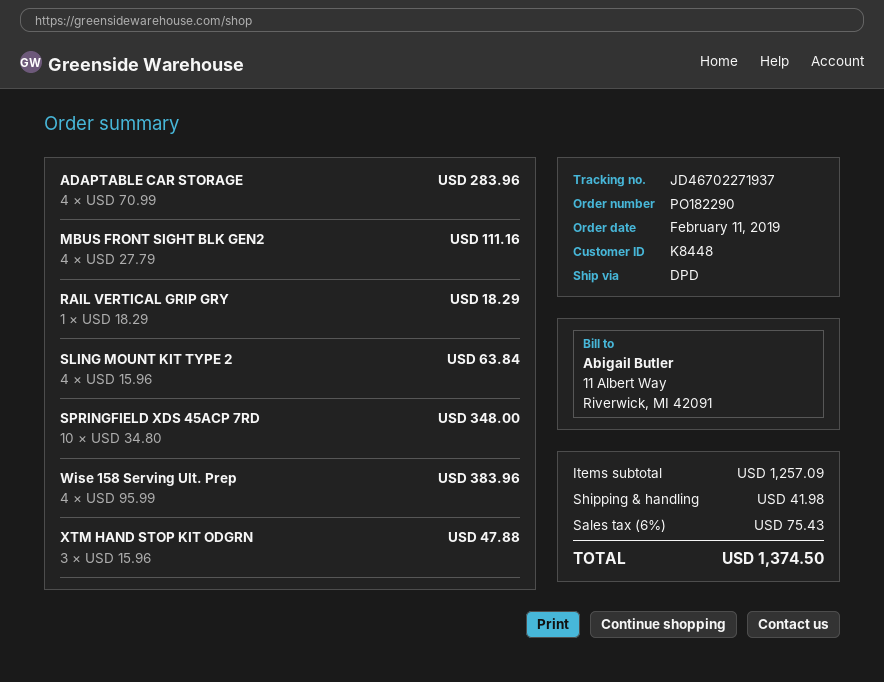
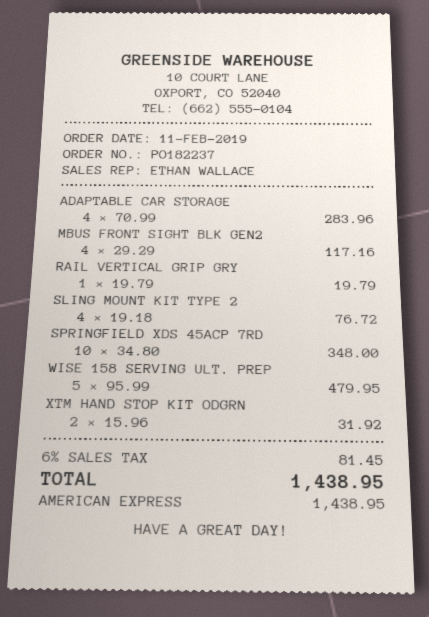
order number: PO182290 -> PO182237
MBUS FRONT SIGHT BLK GEN2: 4 x 27.79 = 111.16 -> 4 x 29.29 = 117.16
RAIL VERTICAL GRIP GRY: 1 x 18.29 = 18.29 -> 1 x 19.79 = 19.79
SLING MOUNT KIT TYPE 2: 4 x 15.96 = 63.84 -> 4 x 19.18 = 76.72
Wise 158 Serving Ult. Prep: 4 x 95.99 = 383.96 -> 5 x 95.99 = 479.95
XTM HAND STOP KIT ODGRN: 3 x 15.96 = 47.88 -> 2 x 15.96 = 31.92
shipping: 41.98 -> none
tax: 6% = 75.43 -> 6% = 81.45
total: 1374.50 -> 1438.95

